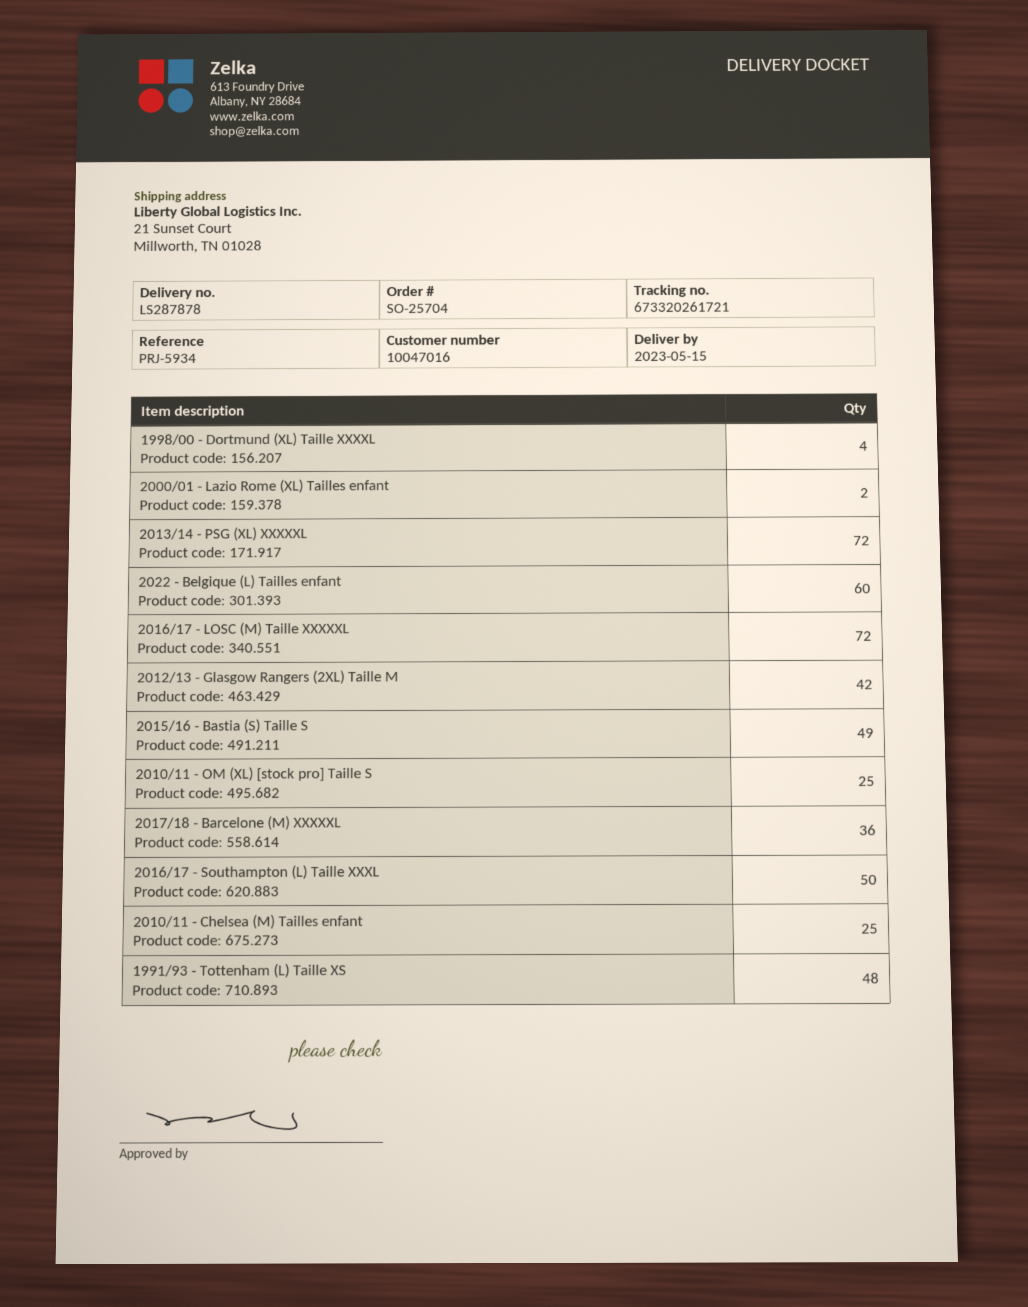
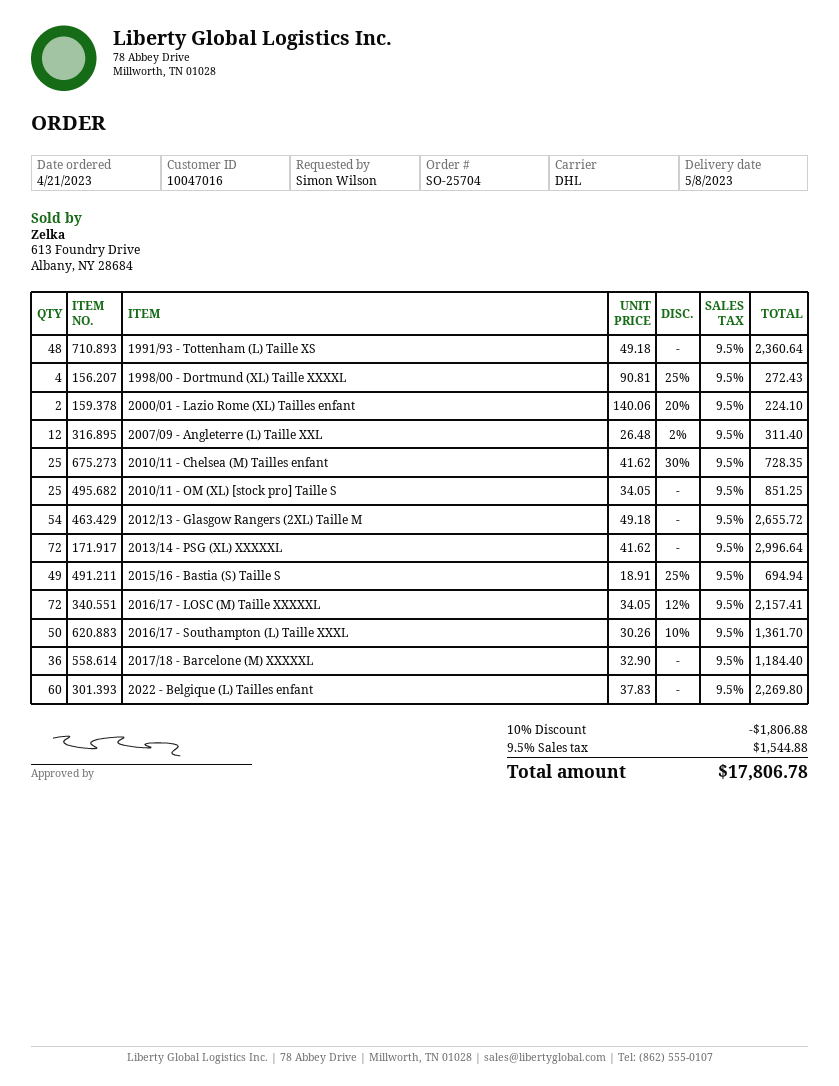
delivery date: 2023-05-15 -> 2023-05-08
2012/13 - Glasgow Rangers (2XL) Taille M: 42 -> 54
2007/09 - Angleterre (L) Taille XXL: none -> 12

